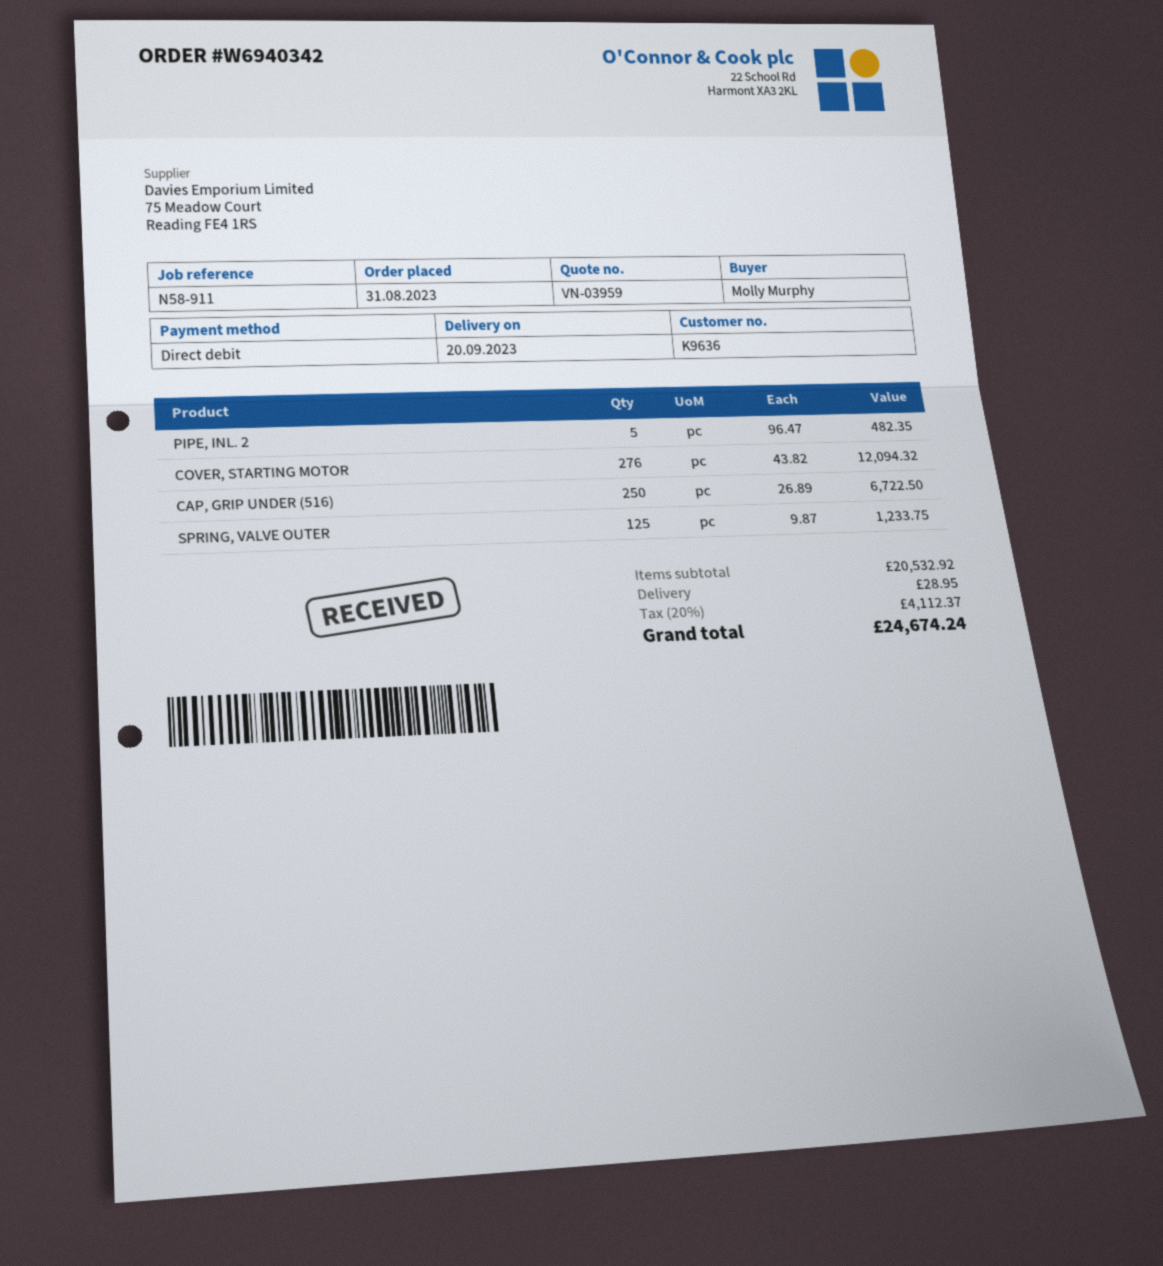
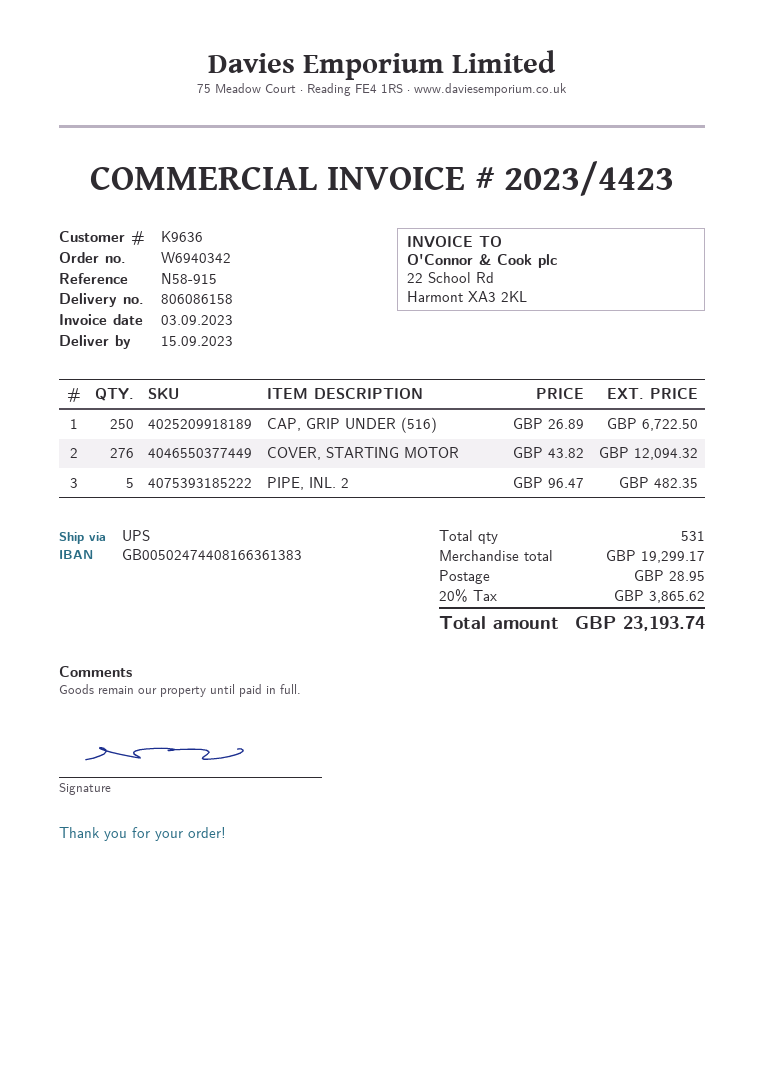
delivery date: 2023-09-20 -> 2023-09-15
reference: N58-911 -> N58-915
SPRING, VALVE OUTER: 125 x 9.87 = 1233.75 -> none
subtotal: 20532.92 -> 19299.17
tax: 20% = 4112.37 -> 20% = 3865.62
total: 24674.24 -> 23193.74

